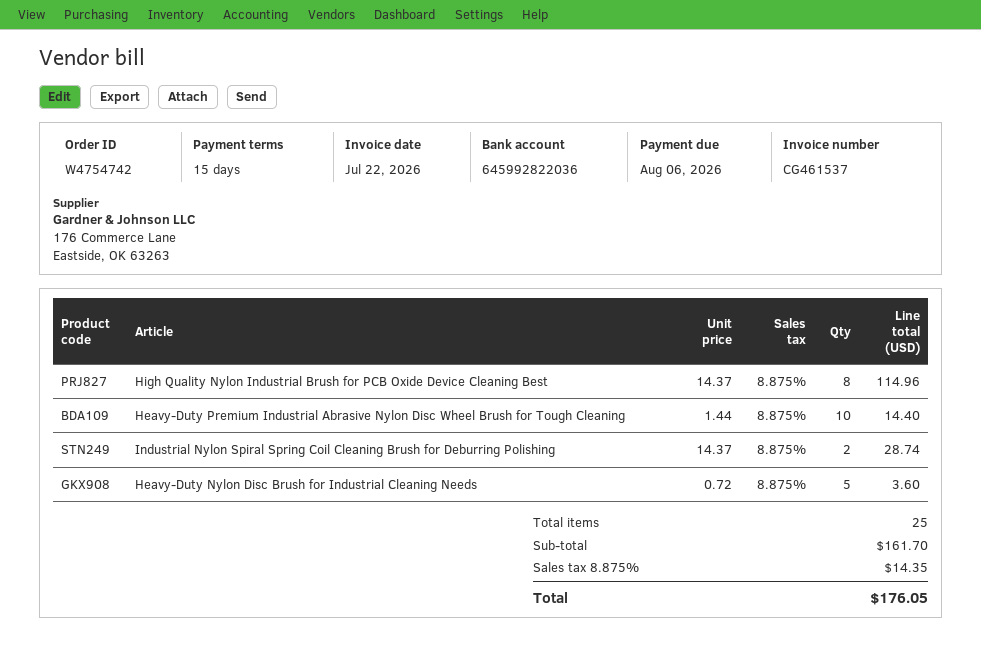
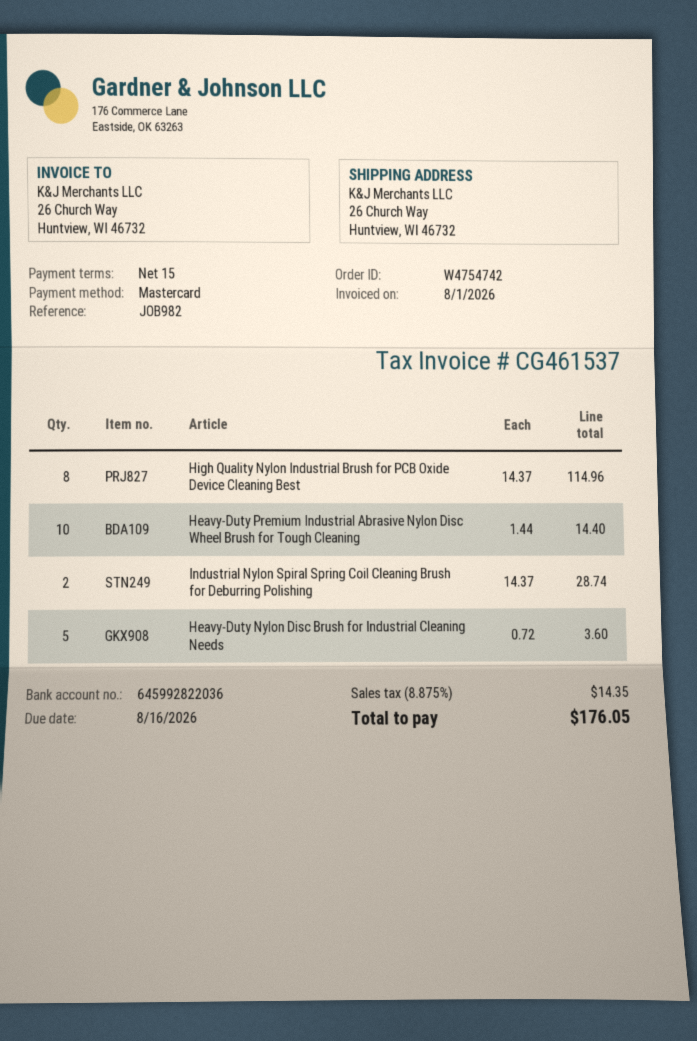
invoice date: 2026-07-22 -> 2026-08-01
due date: 2026-08-06 -> 2026-08-16

